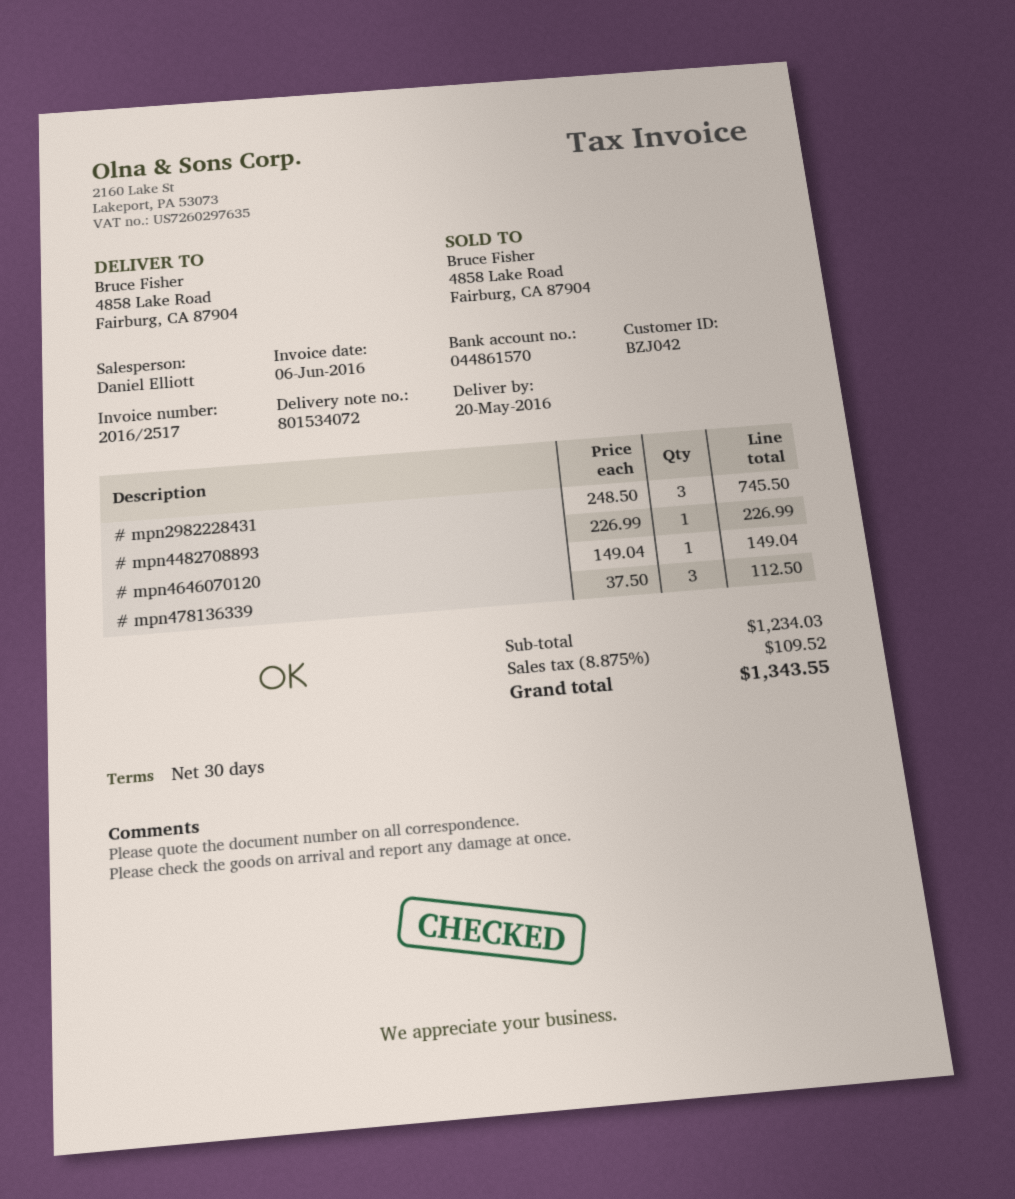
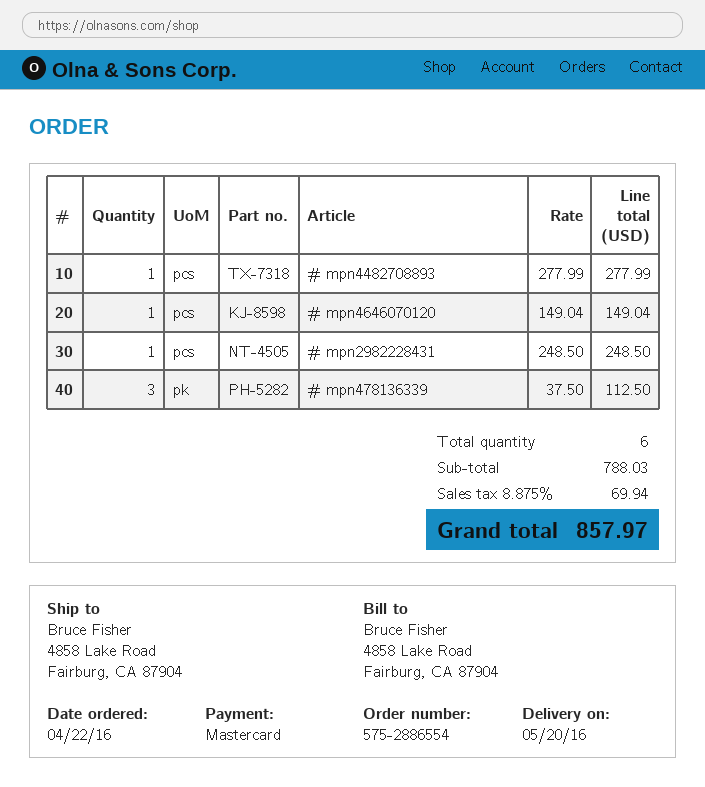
# mpn2982228431: 3 x 248.50 = 745.50 -> 1 x 248.50 = 248.50
# mpn4482708893: 1 x 226.99 = 226.99 -> 1 x 277.99 = 277.99
subtotal: 1234.03 -> 788.03
tax: 8.875% = 109.52 -> 8.875% = 69.94
total: 1343.55 -> 857.97

